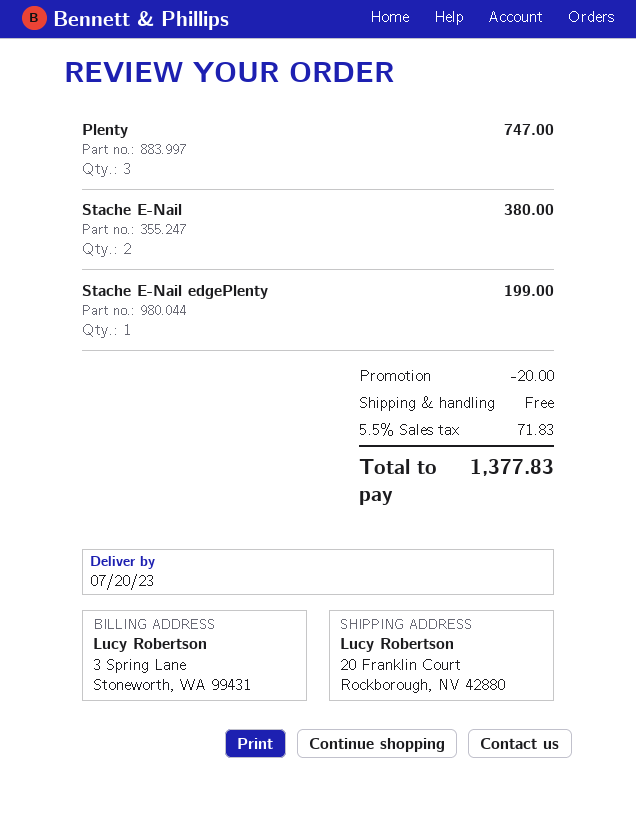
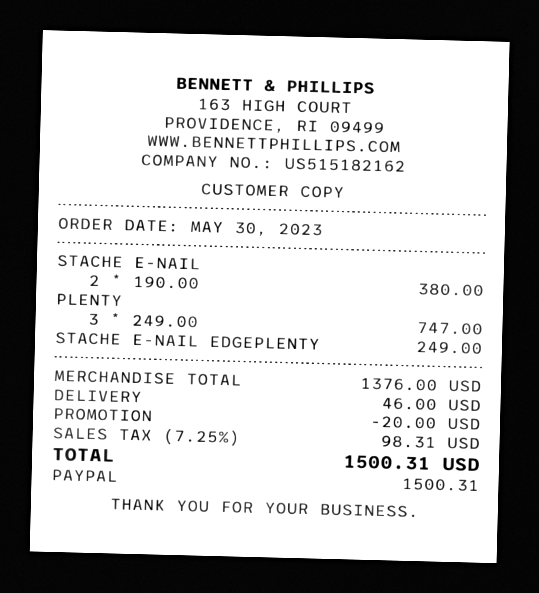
Stache E-Nail edgePlenty: 1 for 199.00 -> 1 for 249.00
shipping: 0.00 -> 46.00
tax: 5.5% = 71.83 -> 7.25% = 98.31
total: 1377.83 -> 1500.31

